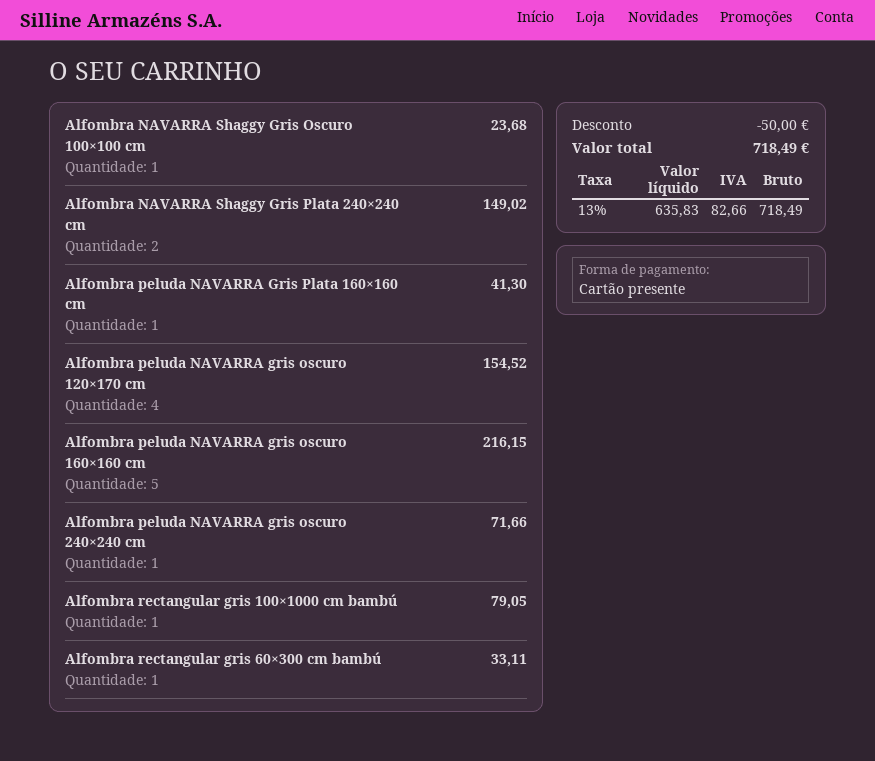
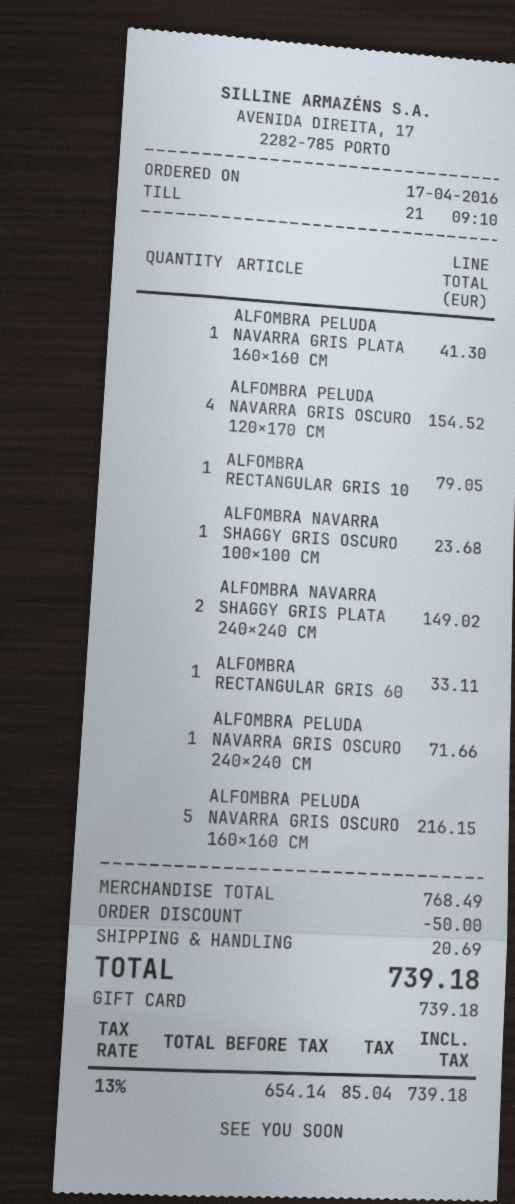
shipping: none -> 20.69
net: 635.83 -> 654.14
tax: 13% = 82.66 -> 13% = 85.04
total: 718.49 -> 739.18

